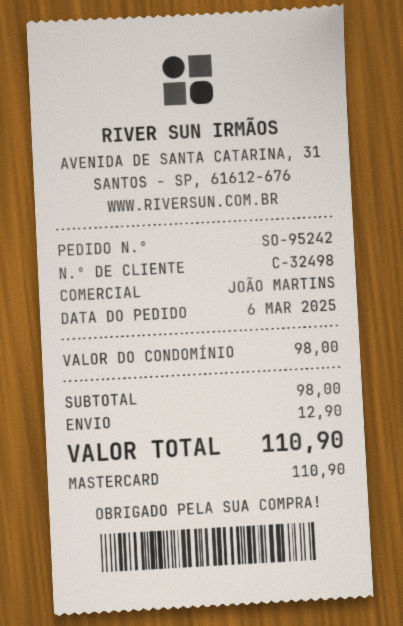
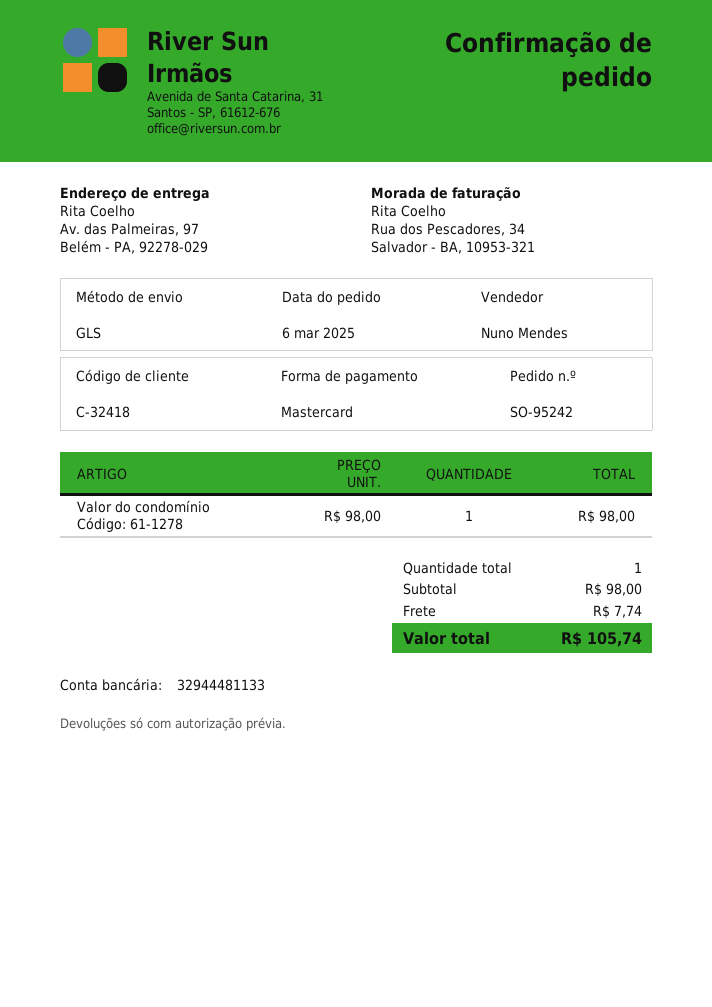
customer number: C-32498 -> C-32418
sales rep: JOÃO MARTINS -> Nuno Mendes
shipping: 12.90 -> 7.74
total: 110.90 -> 105.74

